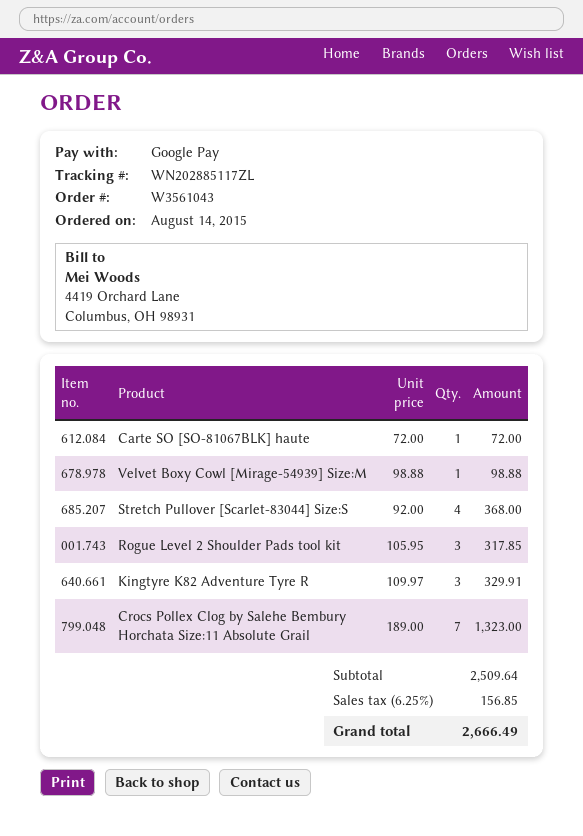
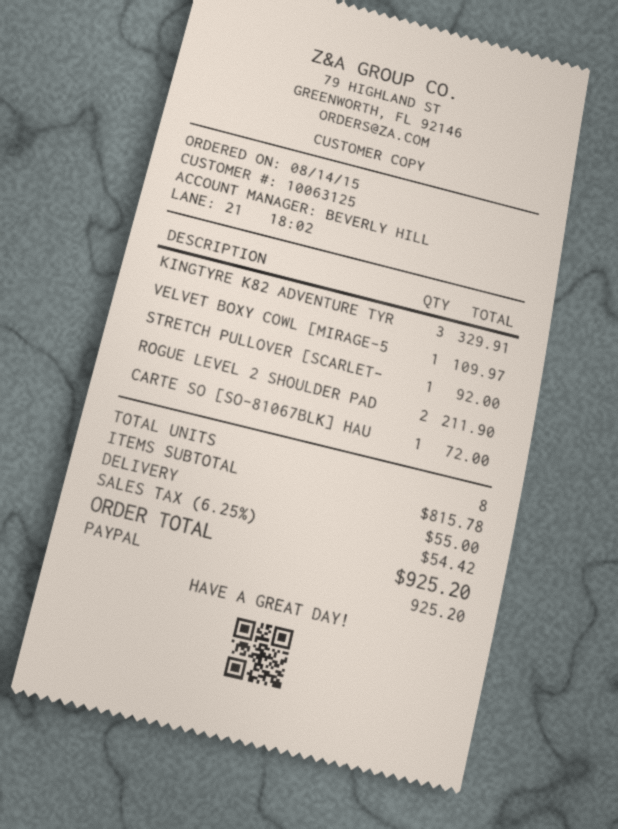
payment method: Google Pay -> PayPal
Velvet Boxy Cowl [Mirage-54939] Size:M: 1 for 98.88 -> 1 for 109.97
Stretch Pullover [Scarlet-83044] Size:S: 4 for 368.00 -> 1 for 92.00
Rogue Level 2 Shoulder Pads tool kit: 3 for 317.85 -> 2 for 211.90
Crocs Pollex Clog by Salehe Bembury Horchata Size:11 Absolute Grail: 7 for 1323.00 -> none
subtotal: 2509.64 -> 815.78
shipping: none -> 55.00
tax: 6.25% = 156.85 -> 6.25% = 54.42
total: 2666.49 -> 925.20

